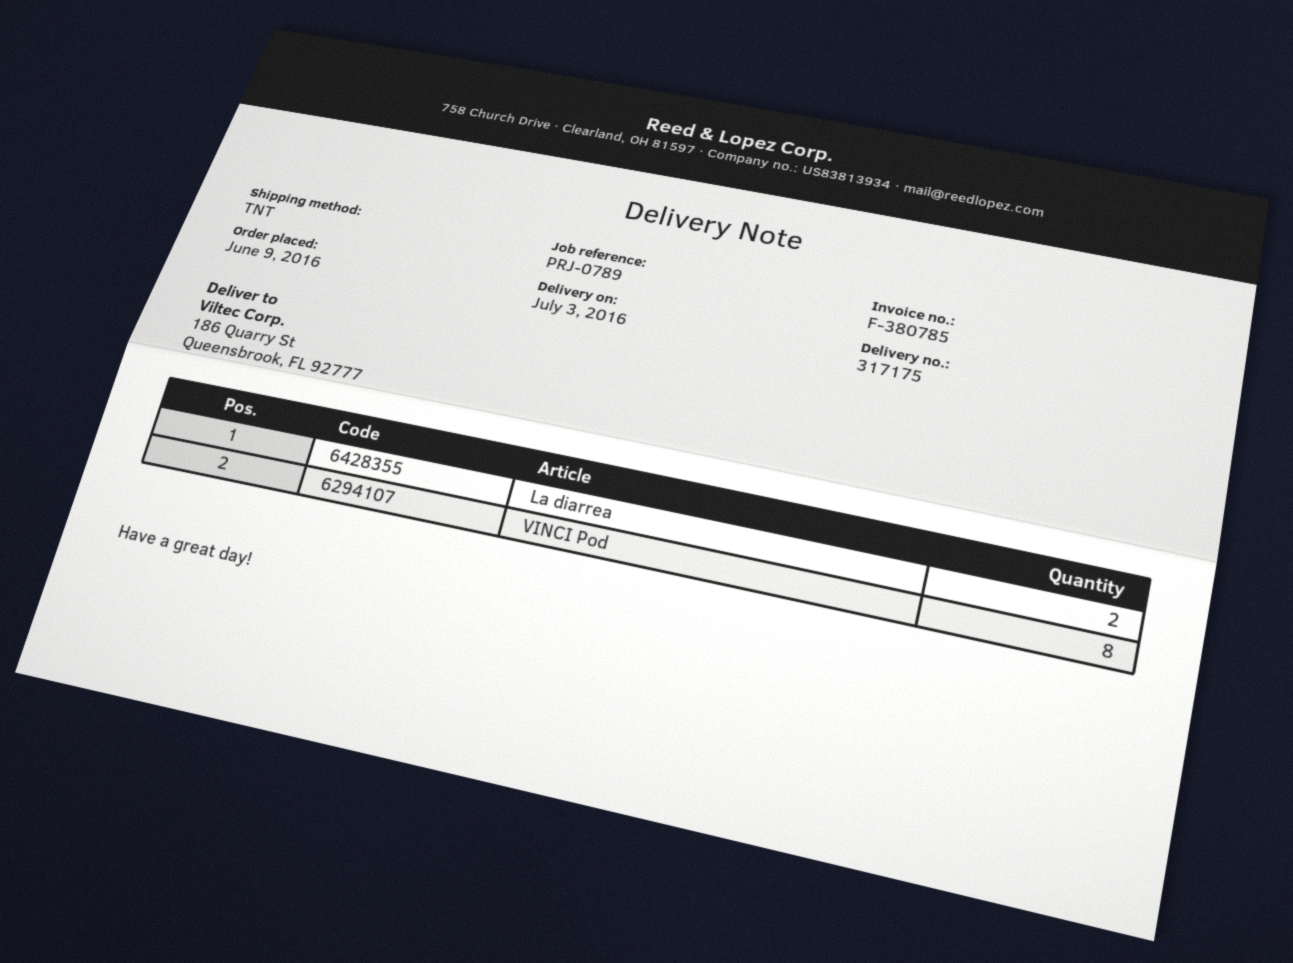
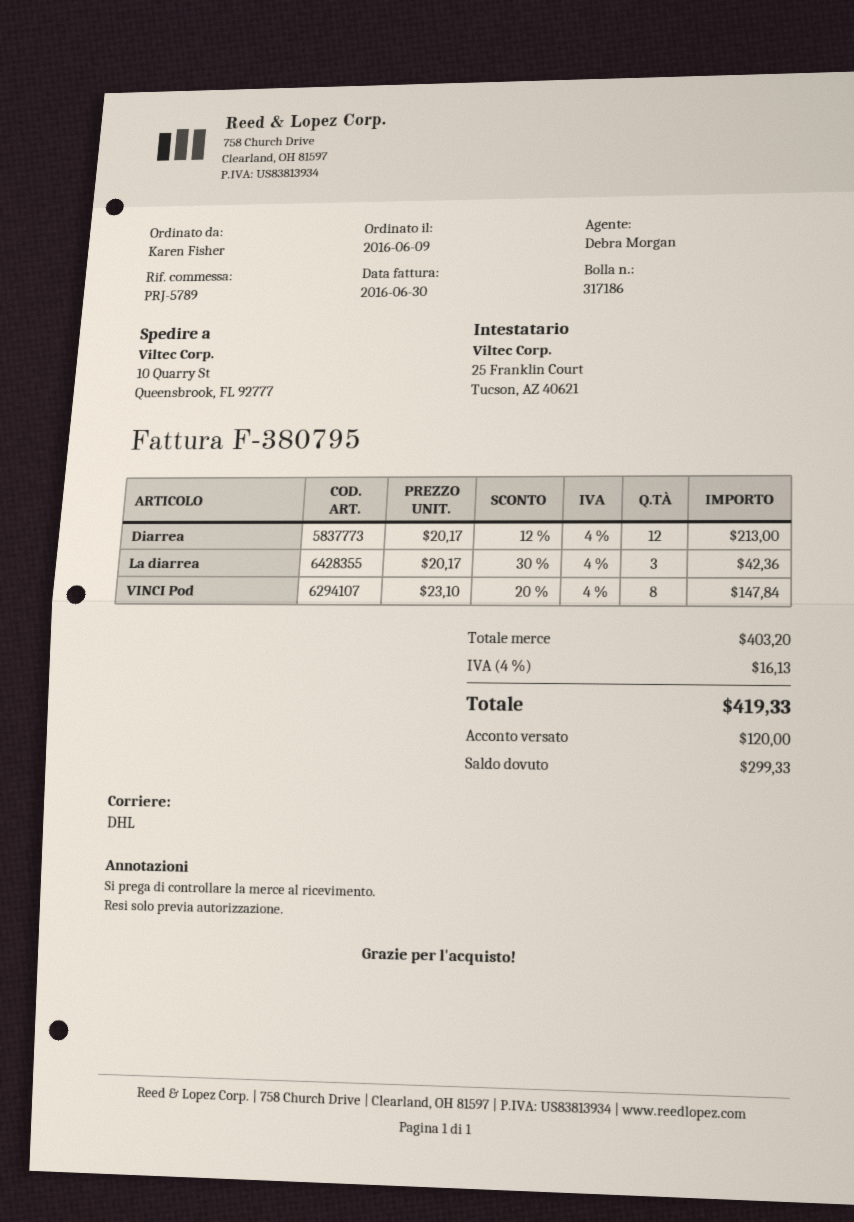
delivery note number: 317175 -> 317186
invoice number: F-380785 -> F-380795
reference: PRJ-0789 -> PRJ-5789
shipping method: TNT -> DHL
ship to: 186 Quarry St, Queensbrook, FL 92777 -> 10 Quarry St, Queensbrook, FL 92777
La diarrea: 2 -> 3
Diarrea: none -> 12

